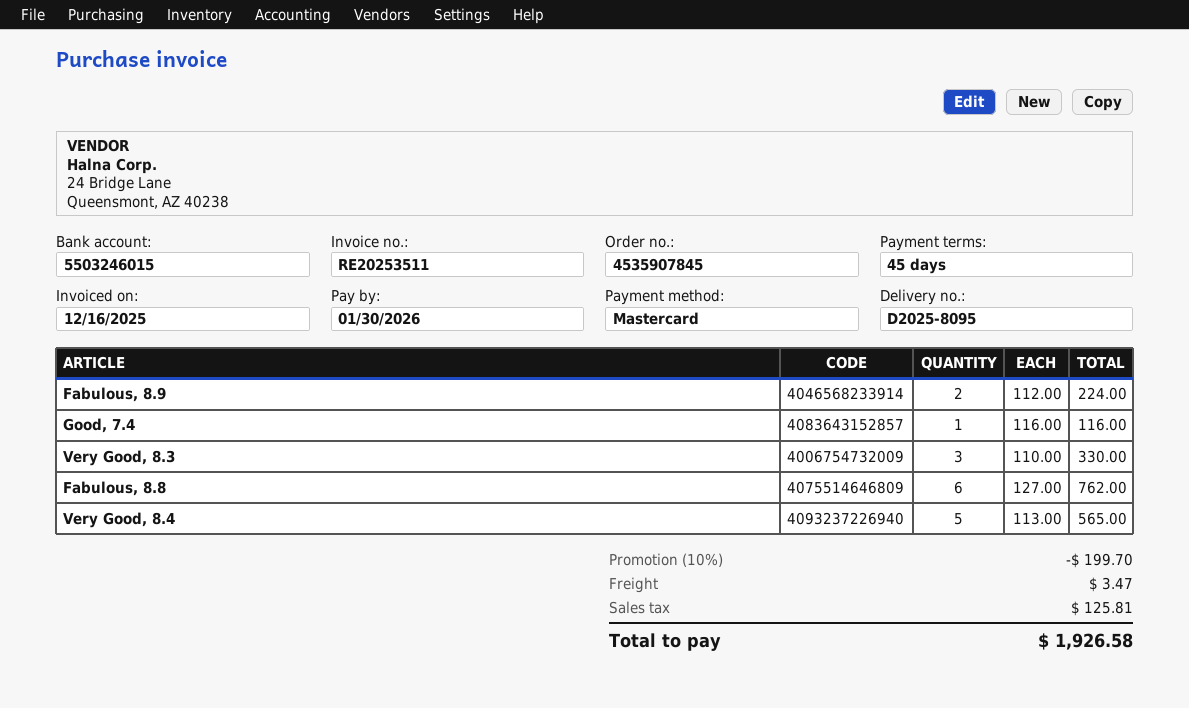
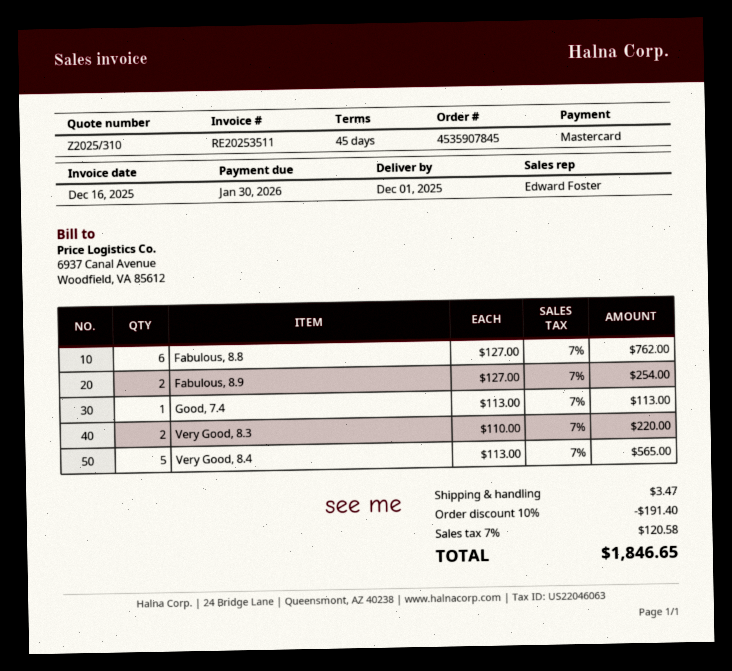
Fabulous, 8.9: 2 x 112.00 = 224.00 -> 2 x 127.00 = 254.00
Good, 7.4: 1 x 116.00 = 116.00 -> 1 x 113.00 = 113.00
Very Good, 8.3: 3 x 110.00 = 330.00 -> 2 x 110.00 = 220.00
discount: 10% = 199.70 -> 10% = 191.40
tax: 125.81 -> 120.58
total: 1926.58 -> 1846.65

